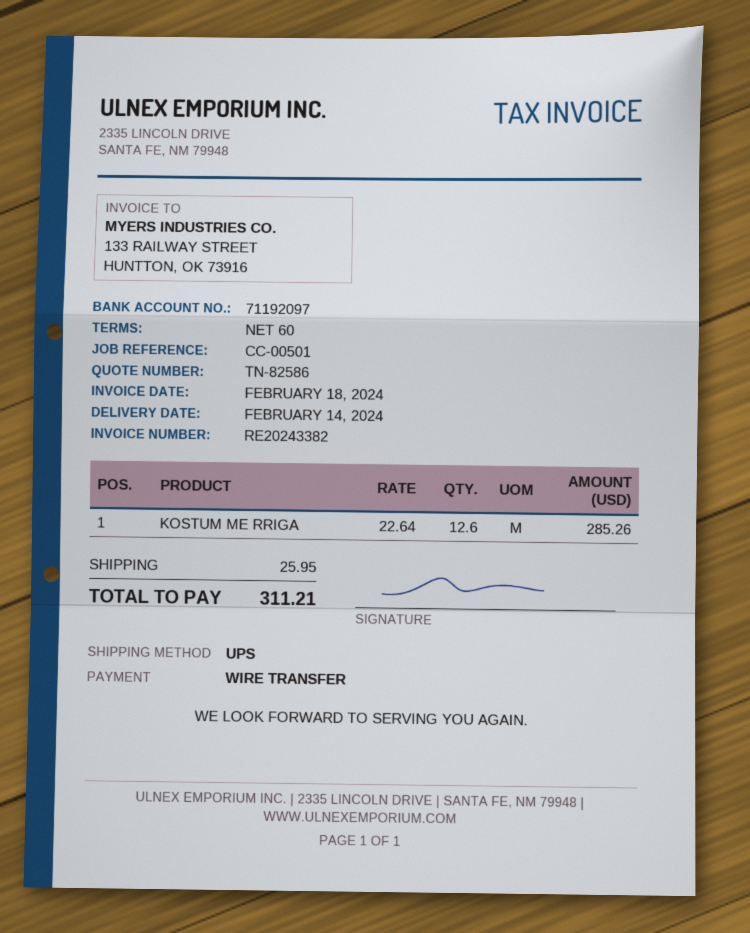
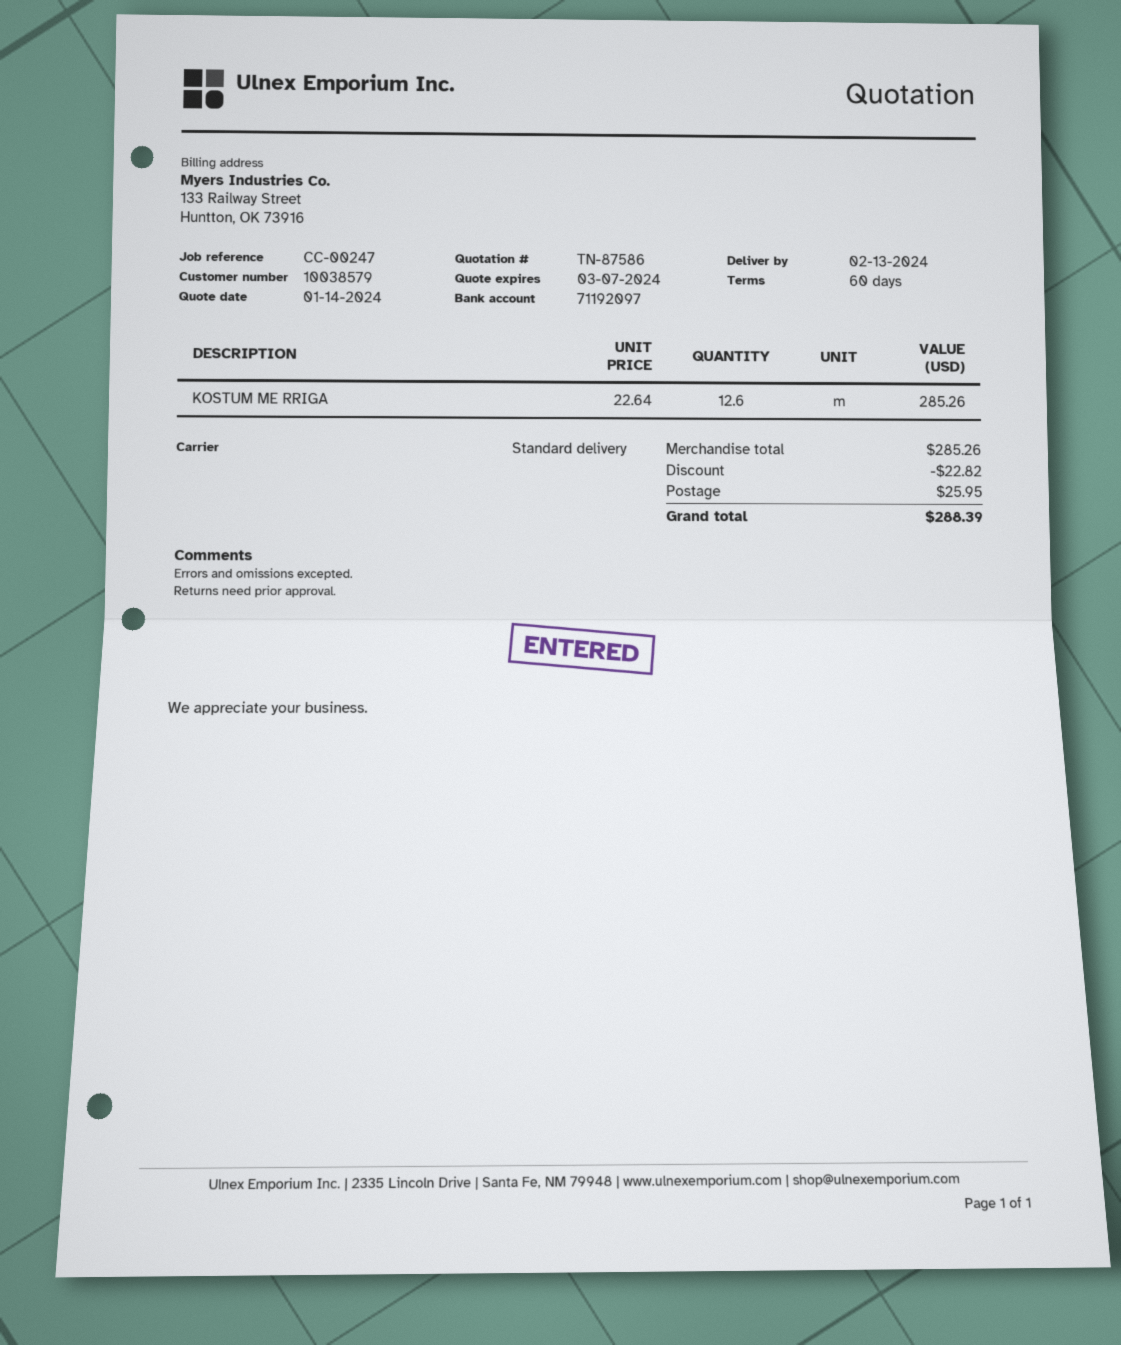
quote number: TN-82586 -> TN-87586
delivery date: 2024-02-14 -> 2024-02-13
reference: CC-00501 -> CC-00247
shipping method: UPS -> standard
discount: none -> 22.82
total: 311.21 -> 288.39

